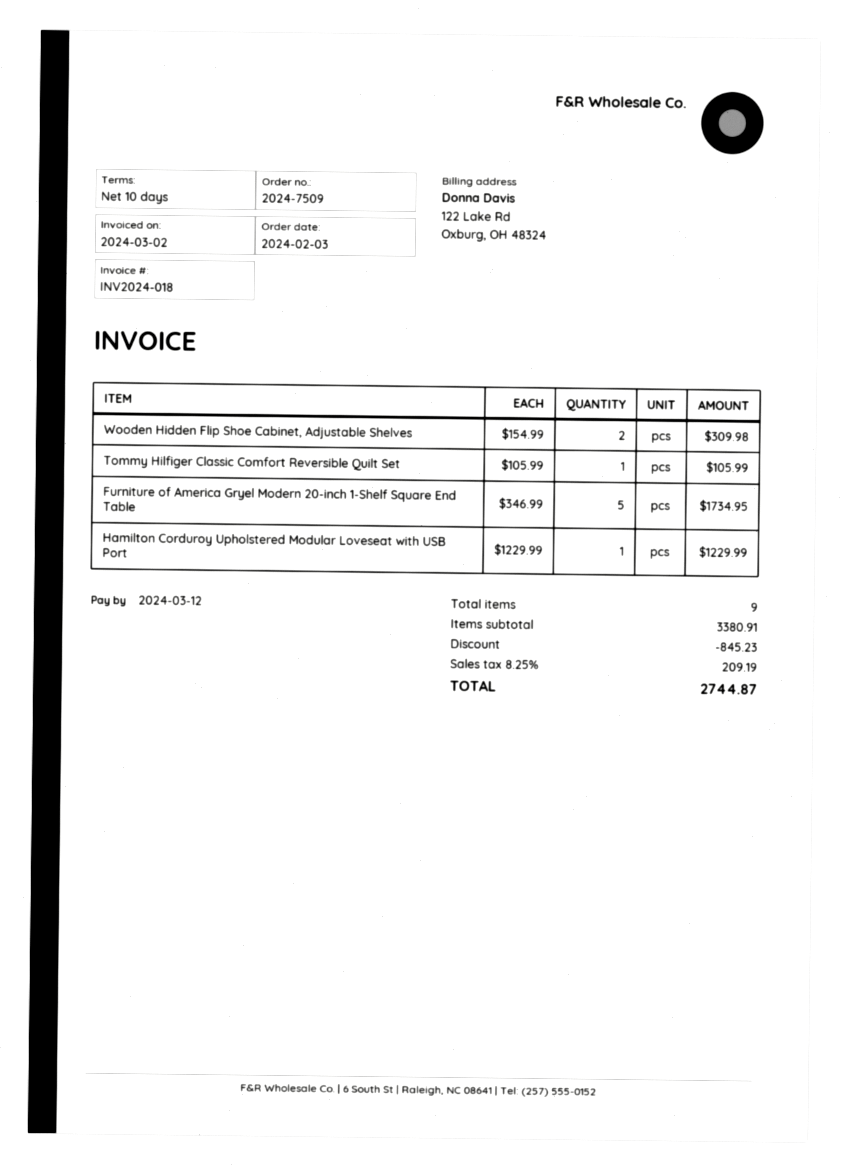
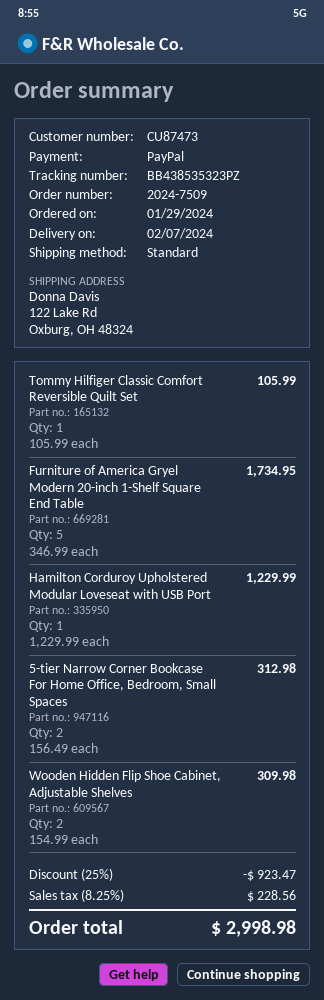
order date: 2024-02-03 -> 2024-01-29
5-tier Narrow Corner Bookcase For Home Office, Bedroom, Small Spaces: none -> 2 x 156.49 = 312.98
discount: 845.23 -> 923.47
tax: 8.25% = 209.19 -> 8.25% = 228.56
total: 2744.87 -> 2998.98

